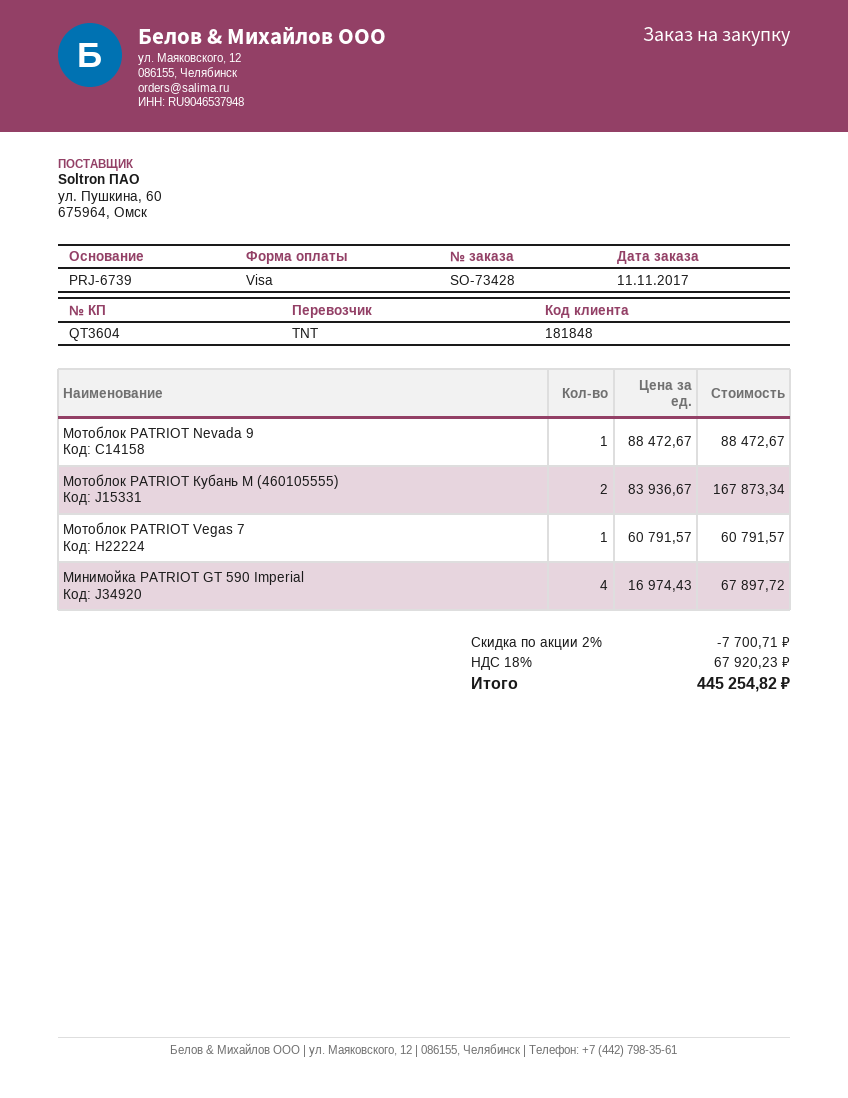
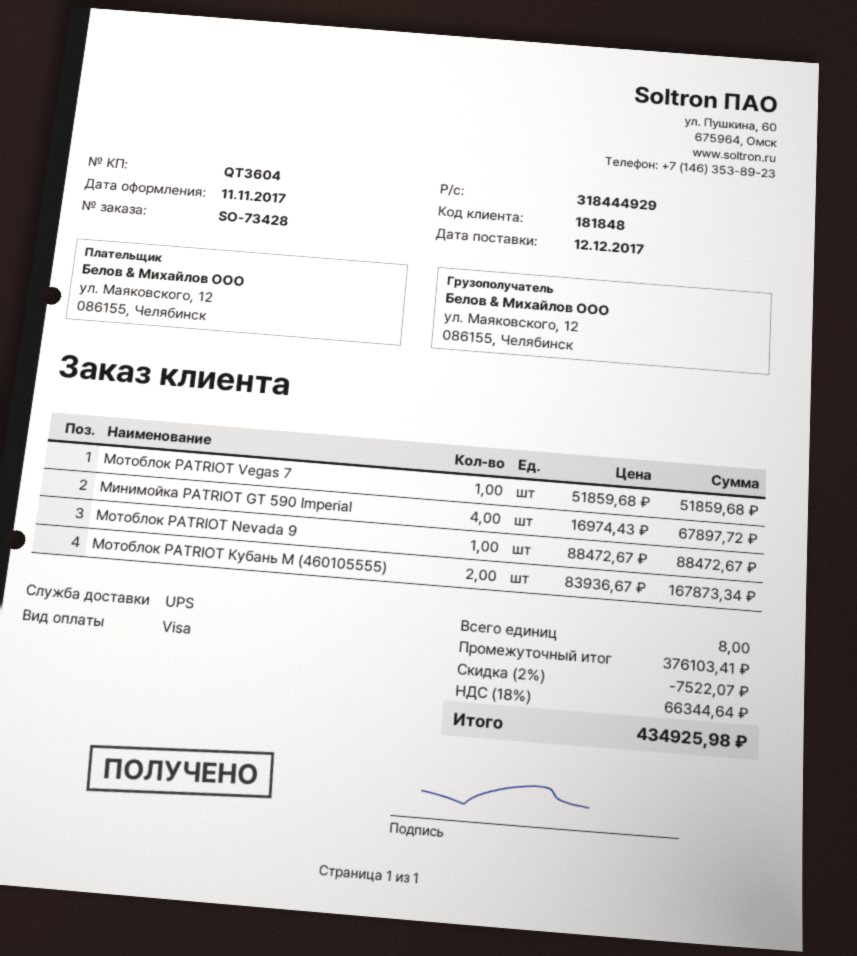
shipping method: TNT -> UPS
Мотоблок PATRIOT Vegas 7: 1 x 60791.57 = 60791.57 -> 1 x 51859.68 = 51859.68
discount: 2% = 7700.71 -> 2% = 7522.07
tax: 18% = 67920.23 -> 18% = 66344.64
total: 445254.82 -> 434925.98

